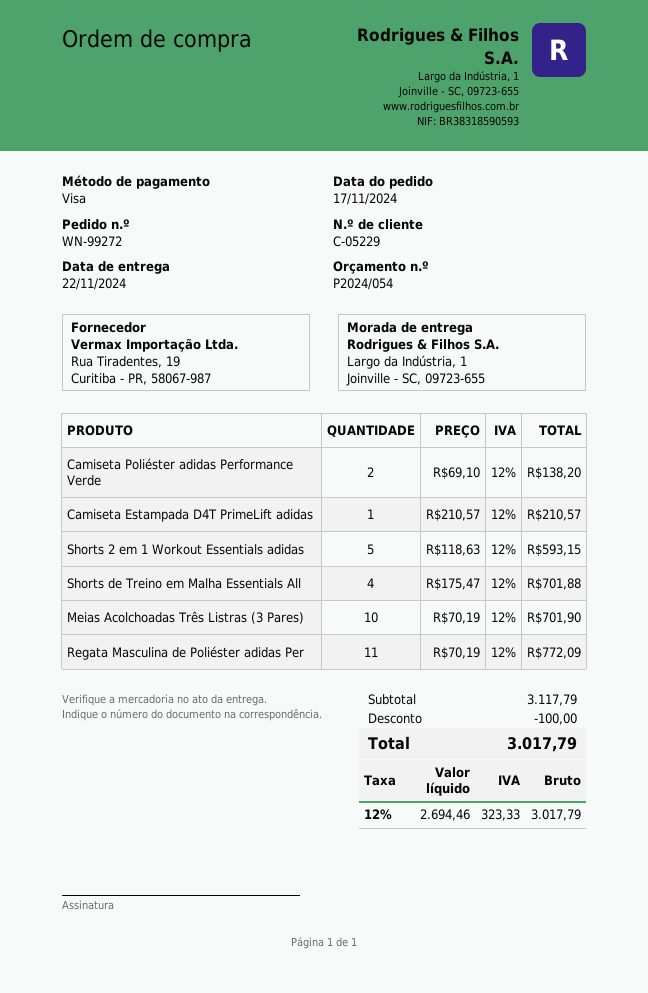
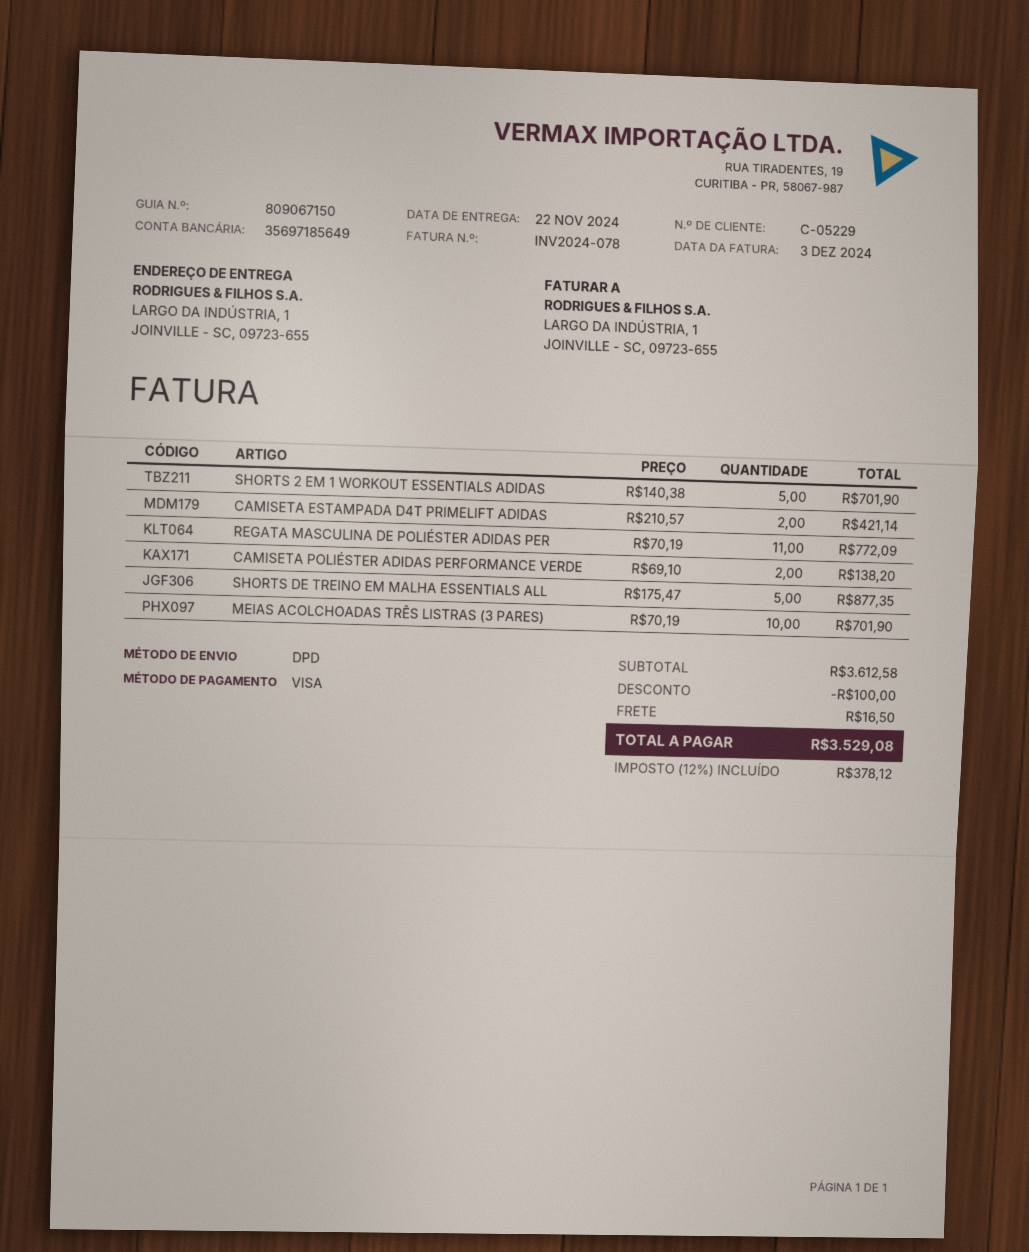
Camiseta Estampada D4T PrimeLift adidas: 1 x 210.57 = 210.57 -> 2 x 210.57 = 421.14
Shorts 2 em 1 Workout Essentials adidas: 5 x 118.63 = 593.15 -> 5 x 140.38 = 701.90
Shorts de Treino em Malha Essentials All: 4 x 175.47 = 701.88 -> 5 x 175.47 = 877.35
subtotal: 3117.79 -> 3612.58
shipping: none -> 16.50
tax: 12% = 323.33 -> 12% = 378.12
total: 3017.79 -> 3529.08

